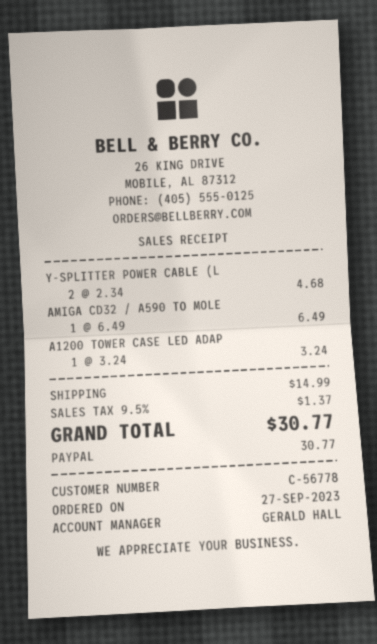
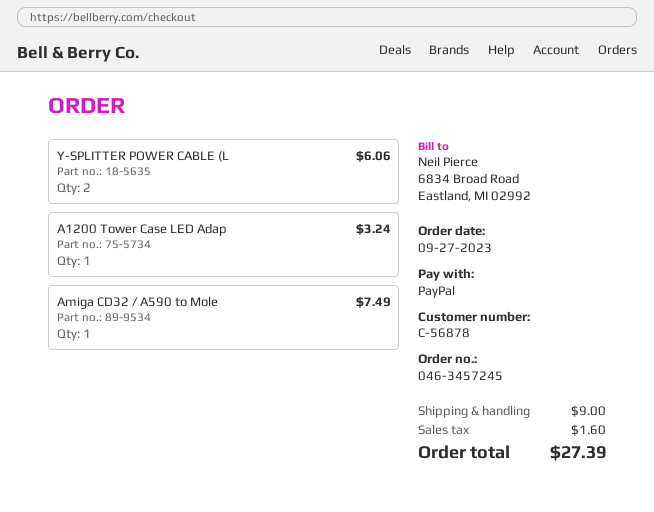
customer number: C-56778 -> C-56878
Y-SPLITTER POWER CABLE (L: 2 for 4.68 -> 2 for 6.06
AMIGA CD32 / A590 TO MOLE: 1 for 6.49 -> 1 for 7.49
shipping: 14.99 -> 9.00
tax: 1.37 -> 1.60
total: 30.77 -> 27.39

